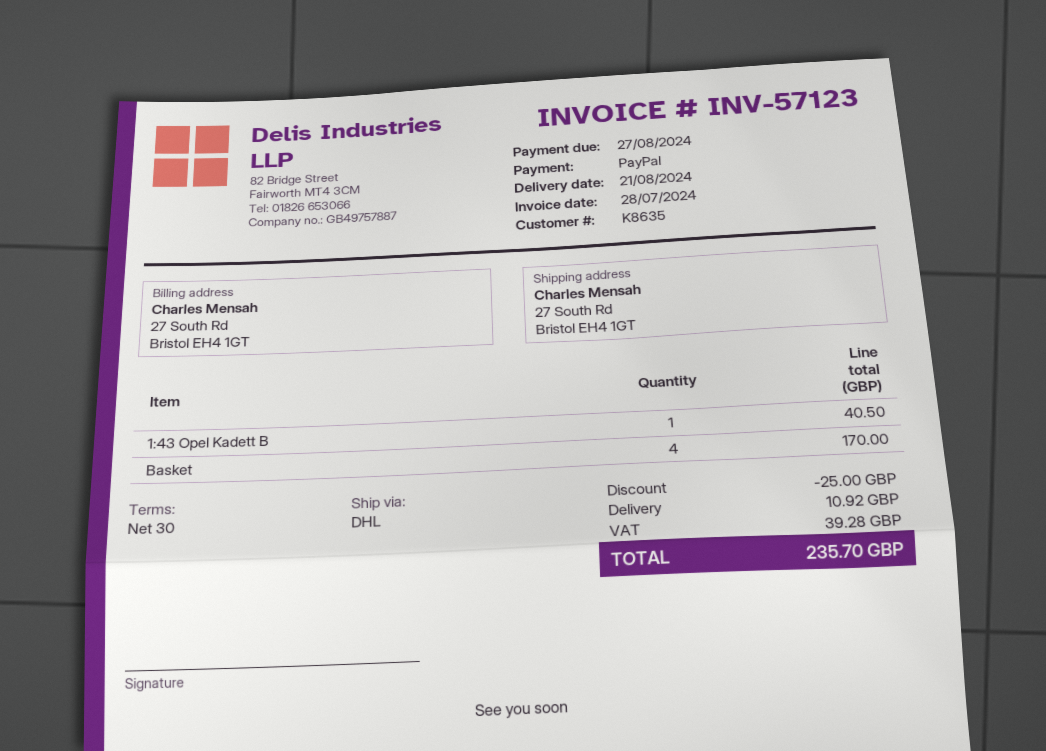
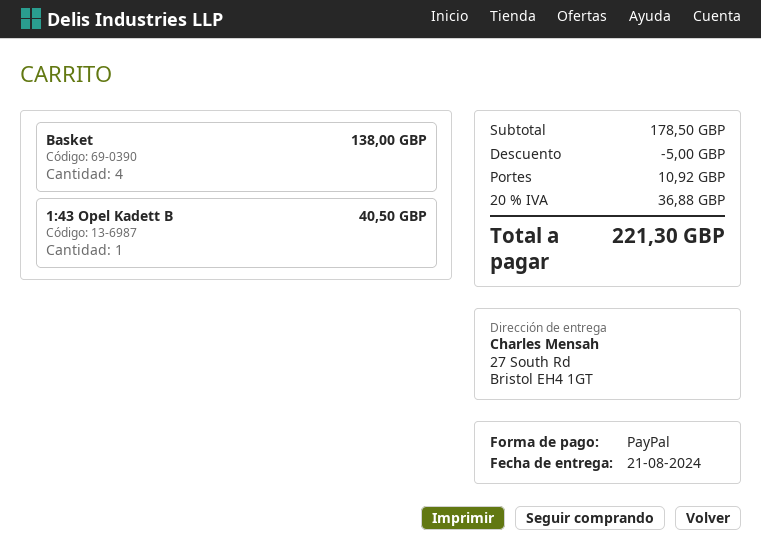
Basket: 4 for 170.00 -> 4 for 138.00
discount: 25.00 -> 5.00
tax: 39.28 -> 36.88
total: 235.70 -> 221.30

